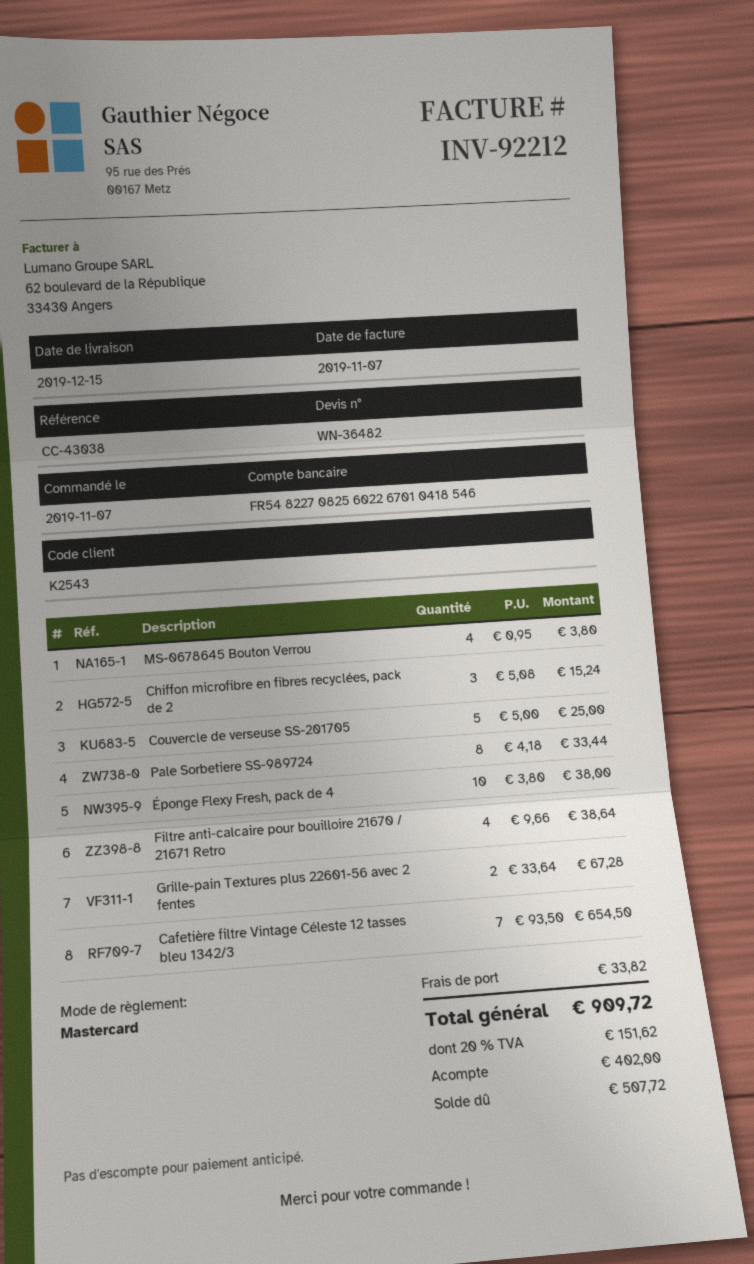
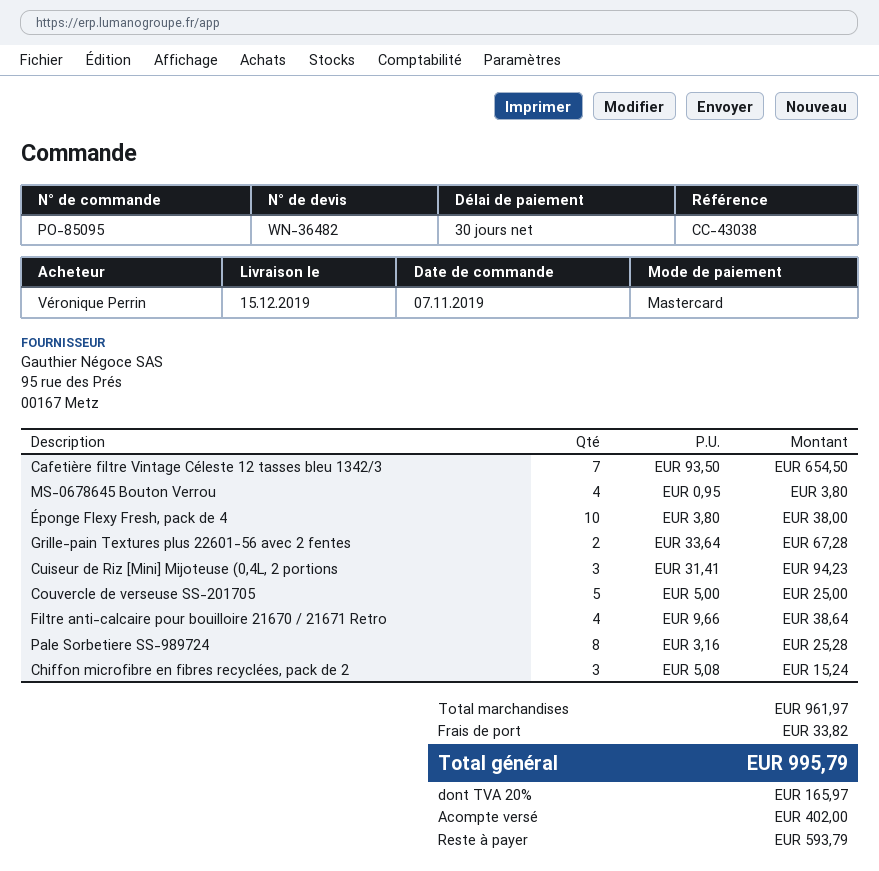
Pale Sorbetiere SS-989724: 8 x 4.18 = 33.44 -> 8 x 3.16 = 25.28
Cuiseur de Riz [Mini] Mijoteuse (0,4L, 2 portions: none -> 3 x 31.41 = 94.23
tax: 20% = 151.62 -> 20% = 165.97
total: 909.72 -> 995.79
balance: 507.72 -> 593.79

